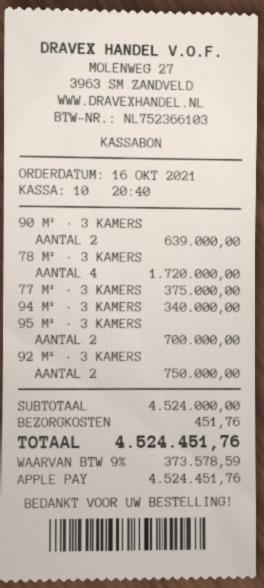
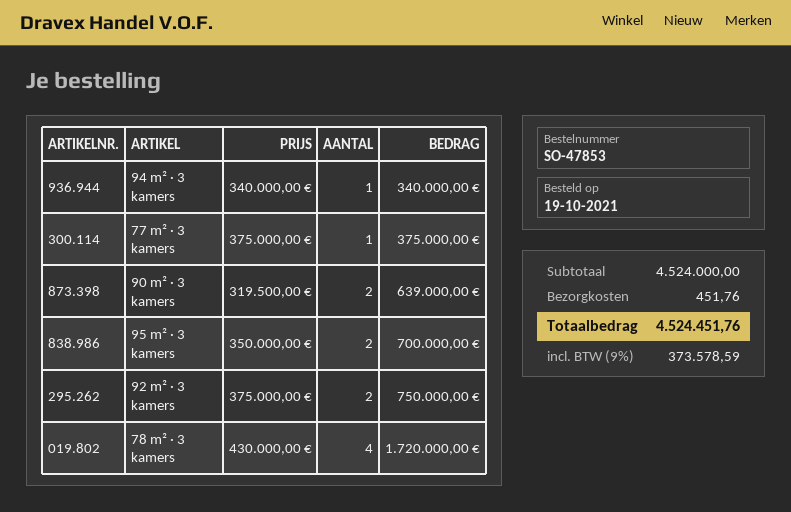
order date: 2021-10-16 -> 2021-10-19

